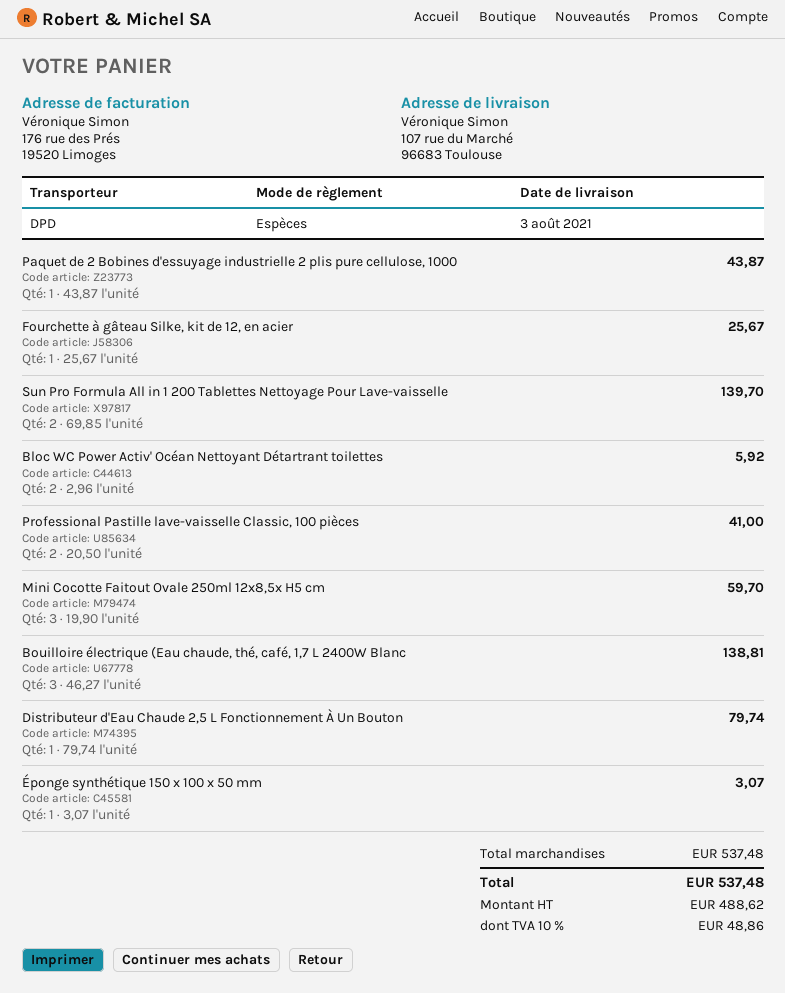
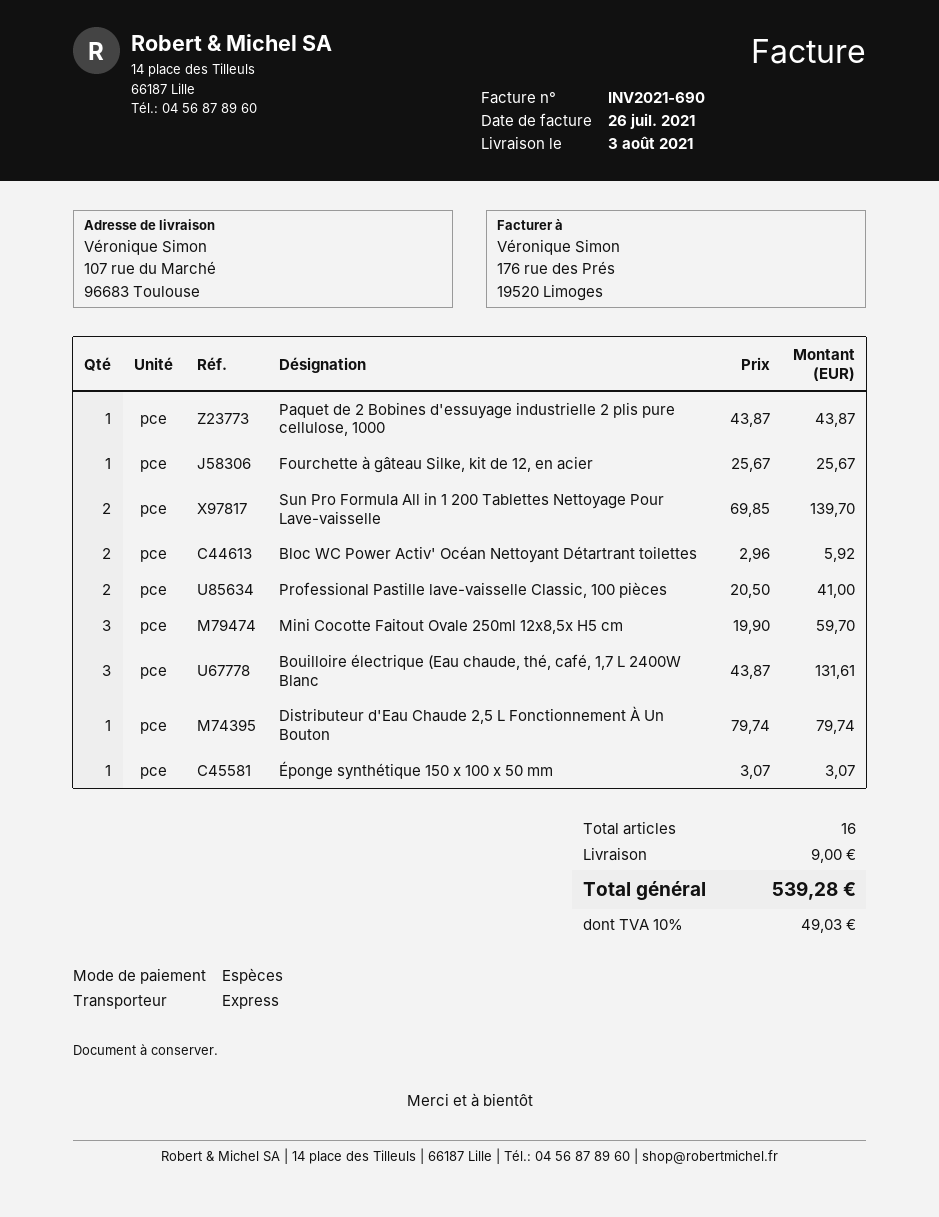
shipping method: DPD -> express
Bouilloire électrique (Eau chaude, thé, café, 1,7 L 2400W Blanc: 3 x 46.27 = 138.81 -> 3 x 43.87 = 131.61
shipping: none -> 9.00
tax: 10% = 48.86 -> 10% = 49.03
total: 537.48 -> 539.28

